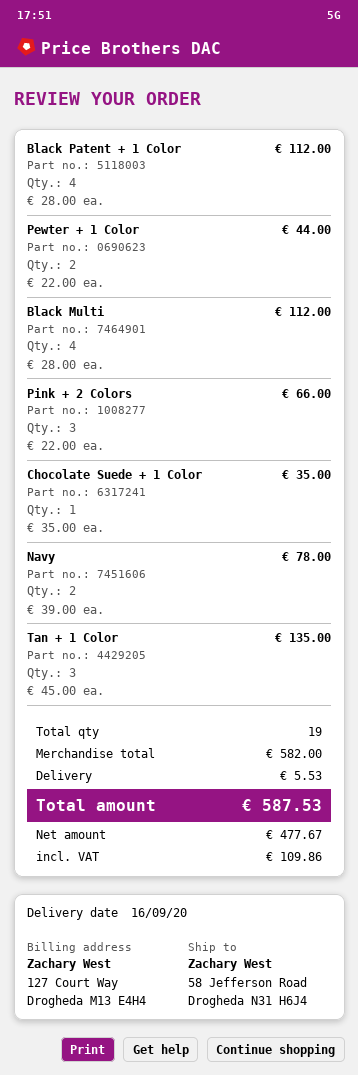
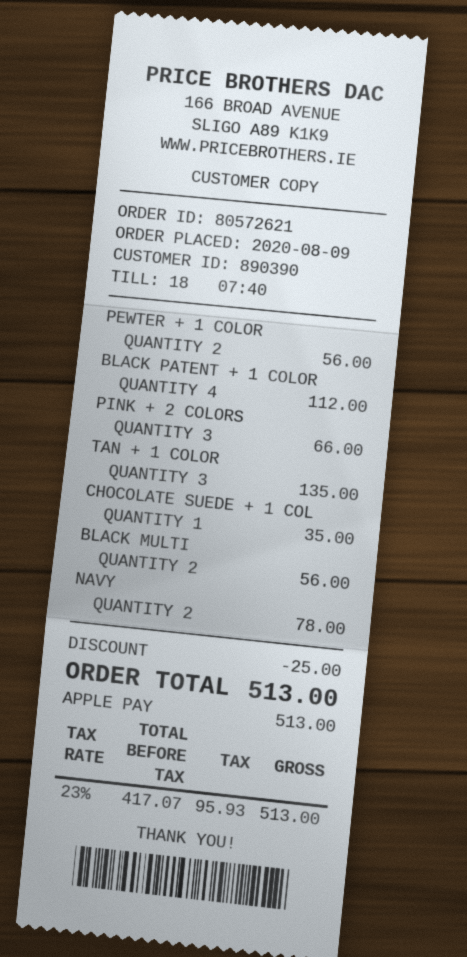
Pewter + 1 Color: 2 for 44.00 -> 2 for 56.00
Black Multi: 4 for 112.00 -> 2 for 56.00
discount: none -> 25.00
shipping: 5.53 -> none
net: 477.67 -> 417.07
tax: 109.86 -> 95.93
total: 587.53 -> 513.00

